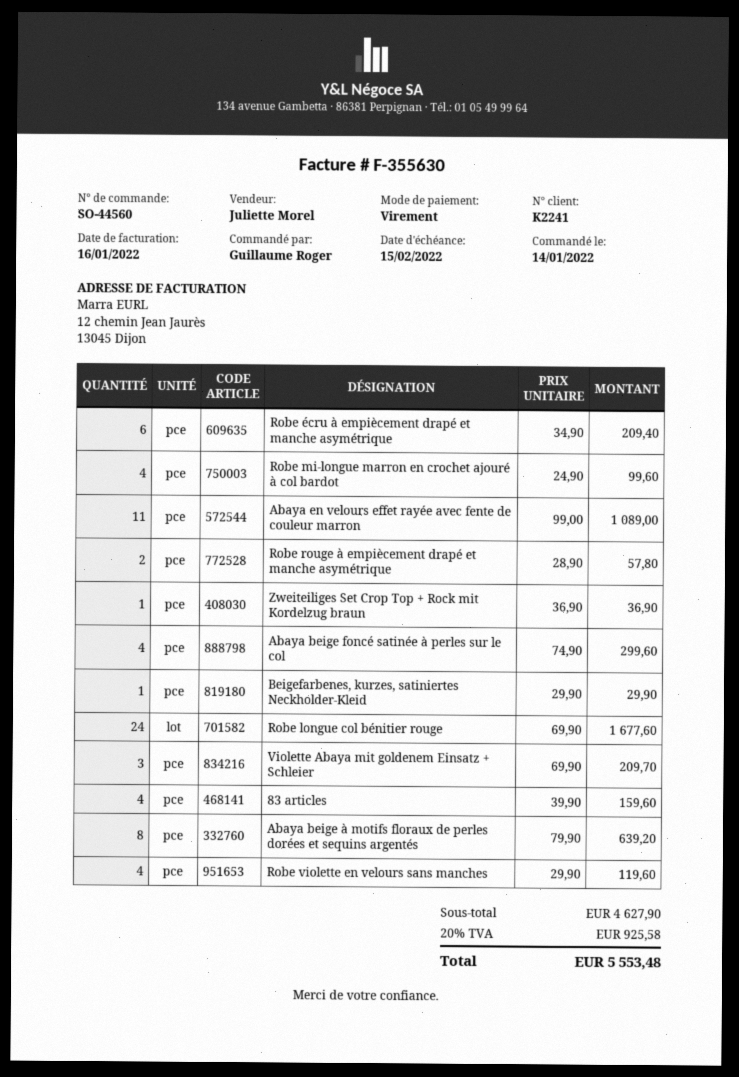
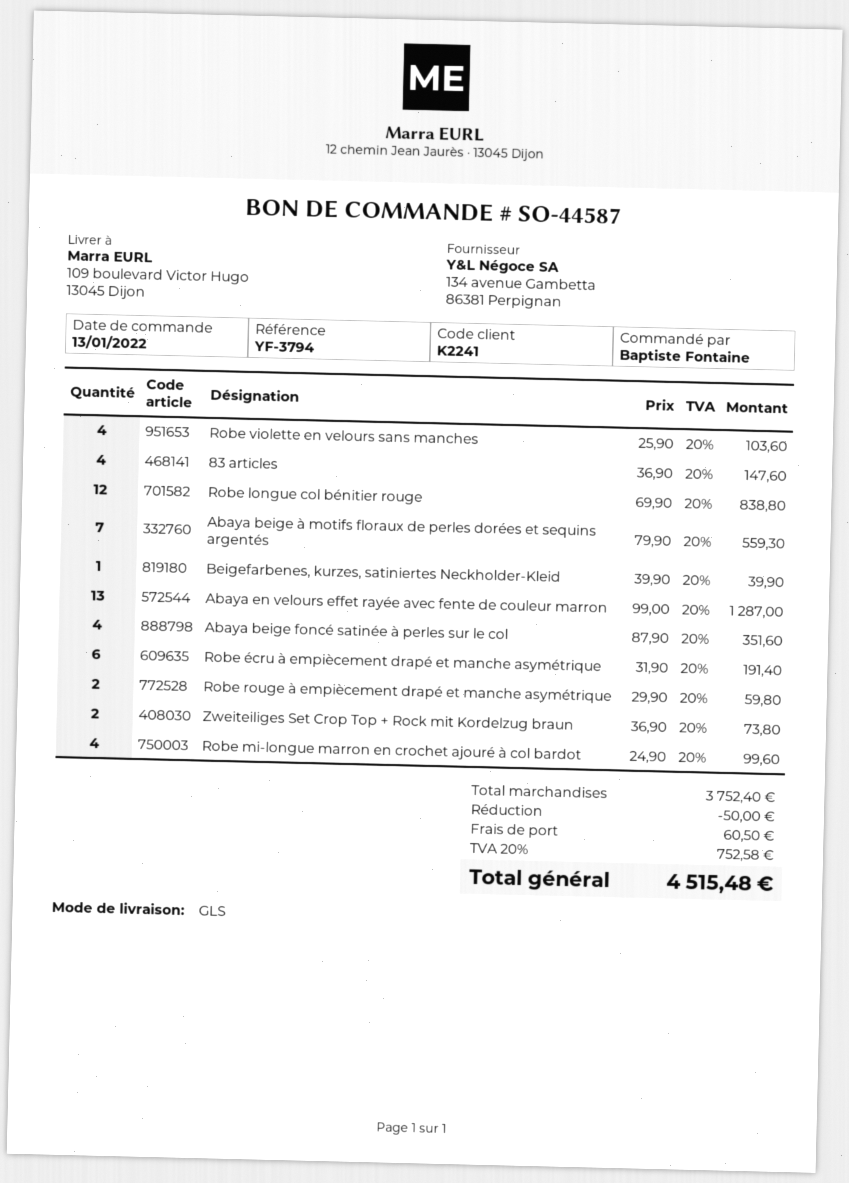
order number: SO-44560 -> SO-44587
order date: 2022-01-14 -> 2022-01-13
ordered by: Guillaume Roger -> Baptiste Fontaine
Robe écru à empiècement drapé et manche asymétrique: 6 x 34.90 = 209.40 -> 6 x 31.90 = 191.40
Abaya en velours effet rayée avec fente de couleur marron: 11 x 99.00 = 1089.00 -> 13 x 99.00 = 1287.00
Robe rouge à empiècement drapé et manche asymétrique: 2 x 28.90 = 57.80 -> 2 x 29.90 = 59.80
Zweiteiliges Set Crop Top + Rock mit Kordelzug braun: 1 x 36.90 = 36.90 -> 2 x 36.90 = 73.80
Abaya beige foncé satinée à perles sur le col: 4 x 74.90 = 299.60 -> 4 x 87.90 = 351.60
Beigefarbenes, kurzes, satiniertes Neckholder-Kleid: 1 x 29.90 = 29.90 -> 1 x 39.90 = 39.90
Robe longue col bénitier rouge: 24 x 69.90 = 1677.60 -> 12 x 69.90 = 838.80
Violette Abaya mit goldenem Einsatz + Schleier: 3 x 69.90 = 209.70 -> none
83 articles: 4 x 39.90 = 159.60 -> 4 x 36.90 = 147.60
Abaya beige à motifs floraux de perles dorées et sequins argentés: 8 x 79.90 = 639.20 -> 7 x 79.90 = 559.30
Robe violette en velours sans manches: 4 x 29.90 = 119.60 -> 4 x 25.90 = 103.60
subtotal: 4627.90 -> 3752.40
discount: none -> 50.00
shipping: none -> 60.50
tax: 20% = 925.58 -> 20% = 752.58
total: 5553.48 -> 4515.48

